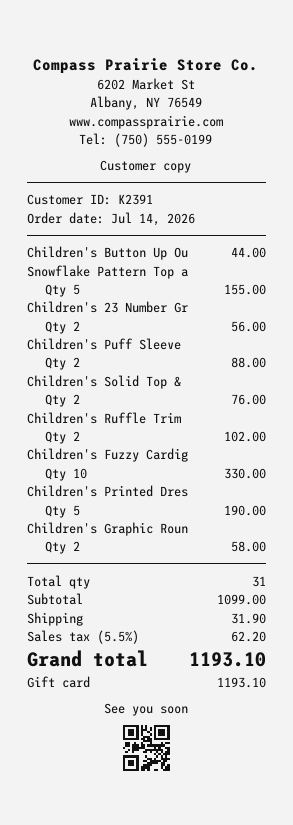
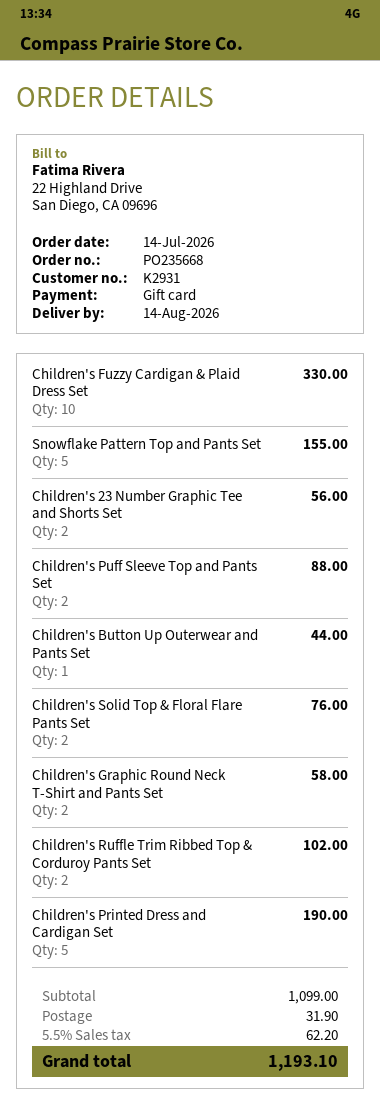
customer number: K2391 -> K2931

